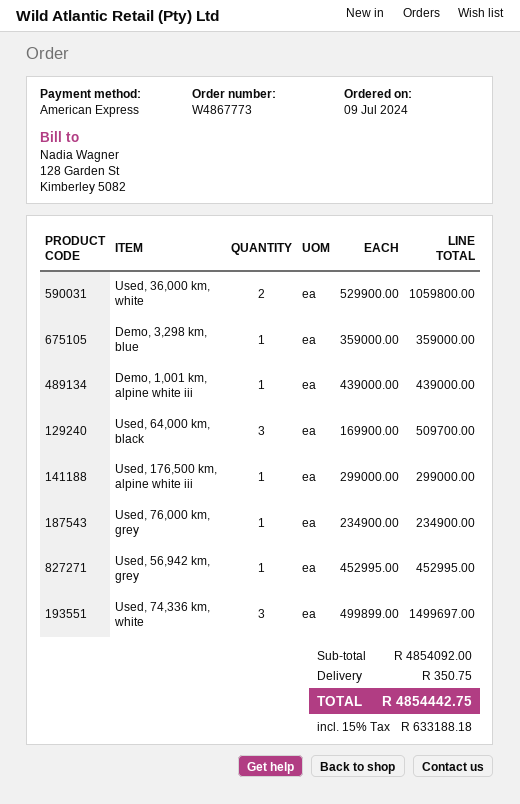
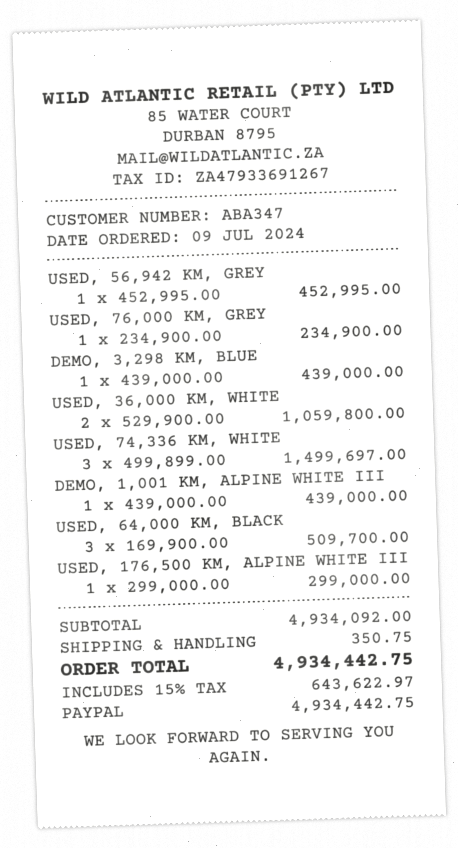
payment method: American Express -> PayPal
Demo, 3,298 km, blue: 1 x 359000.00 = 359000.00 -> 1 x 439000.00 = 439000.00
subtotal: 4854092.00 -> 4934092.00
tax: 15% = 633188.18 -> 15% = 643622.97
total: 4854442.75 -> 4934442.75

